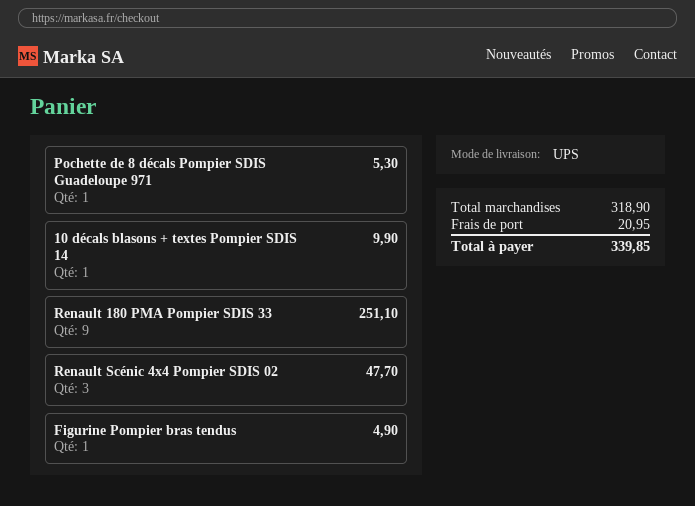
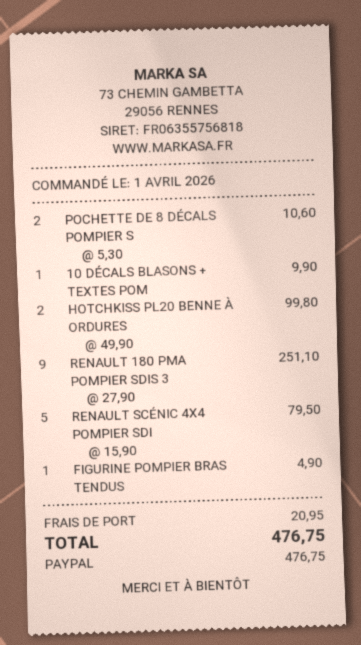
Pochette de 8 décals Pompier SDIS Guadeloupe 971: 1 for 5.30 -> 2 for 10.60
Renault Scénic 4x4 Pompier SDIS 02: 3 for 47.70 -> 5 for 79.50
HOTCHKISS PL20 BENNE À ORDURES: none -> 2 for 99.80
total: 339.85 -> 476.75

